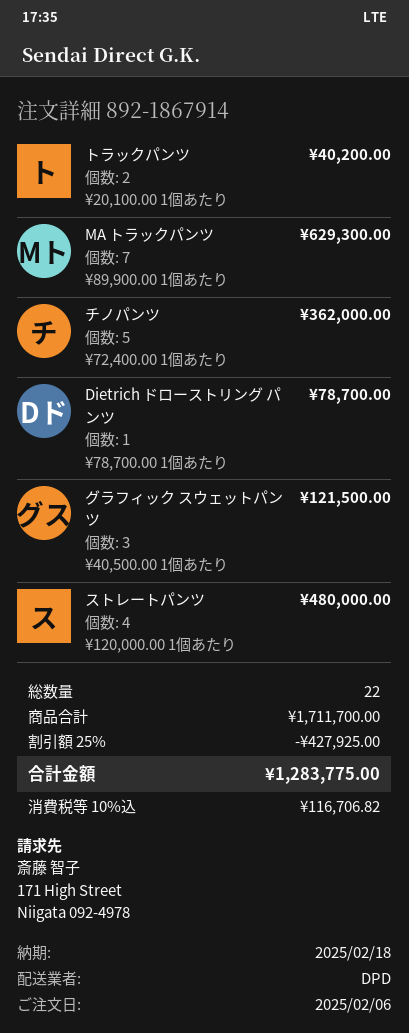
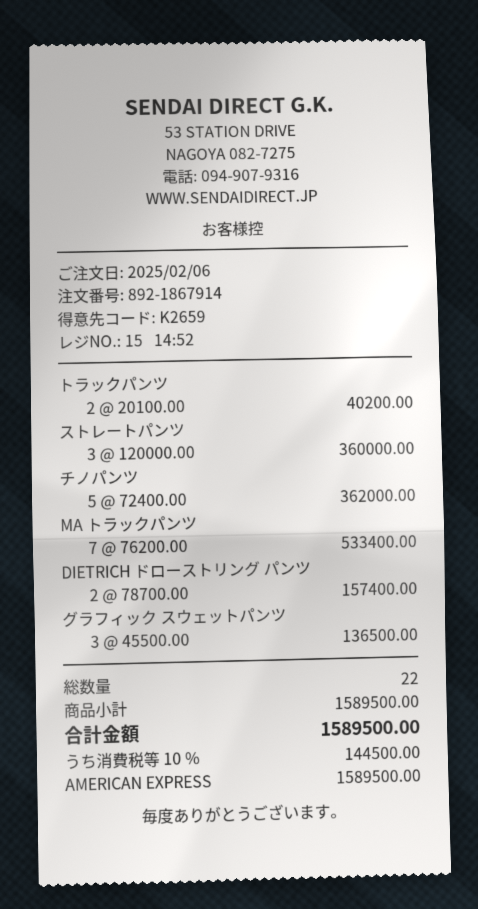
MA トラックパンツ: 7 x 89900.00 = 629300.00 -> 7 x 76200.00 = 533400.00
Dietrich ドローストリング パンツ: 1 x 78700.00 = 78700.00 -> 2 x 78700.00 = 157400.00
グラフィック スウェットパンツ: 3 x 40500.00 = 121500.00 -> 3 x 45500.00 = 136500.00
ストレートパンツ: 4 x 120000.00 = 480000.00 -> 3 x 120000.00 = 360000.00
subtotal: 1711700.00 -> 1589500.00
discount: 25% = 427925.00 -> none
tax: 10% = 116706.82 -> 10% = 144500.00
total: 1283775.00 -> 1589500.00

